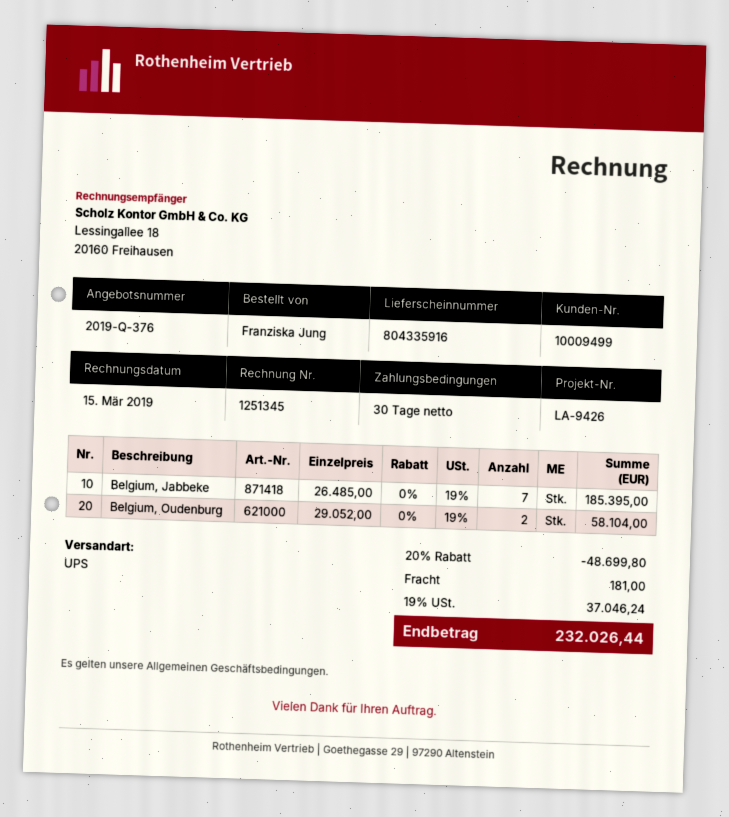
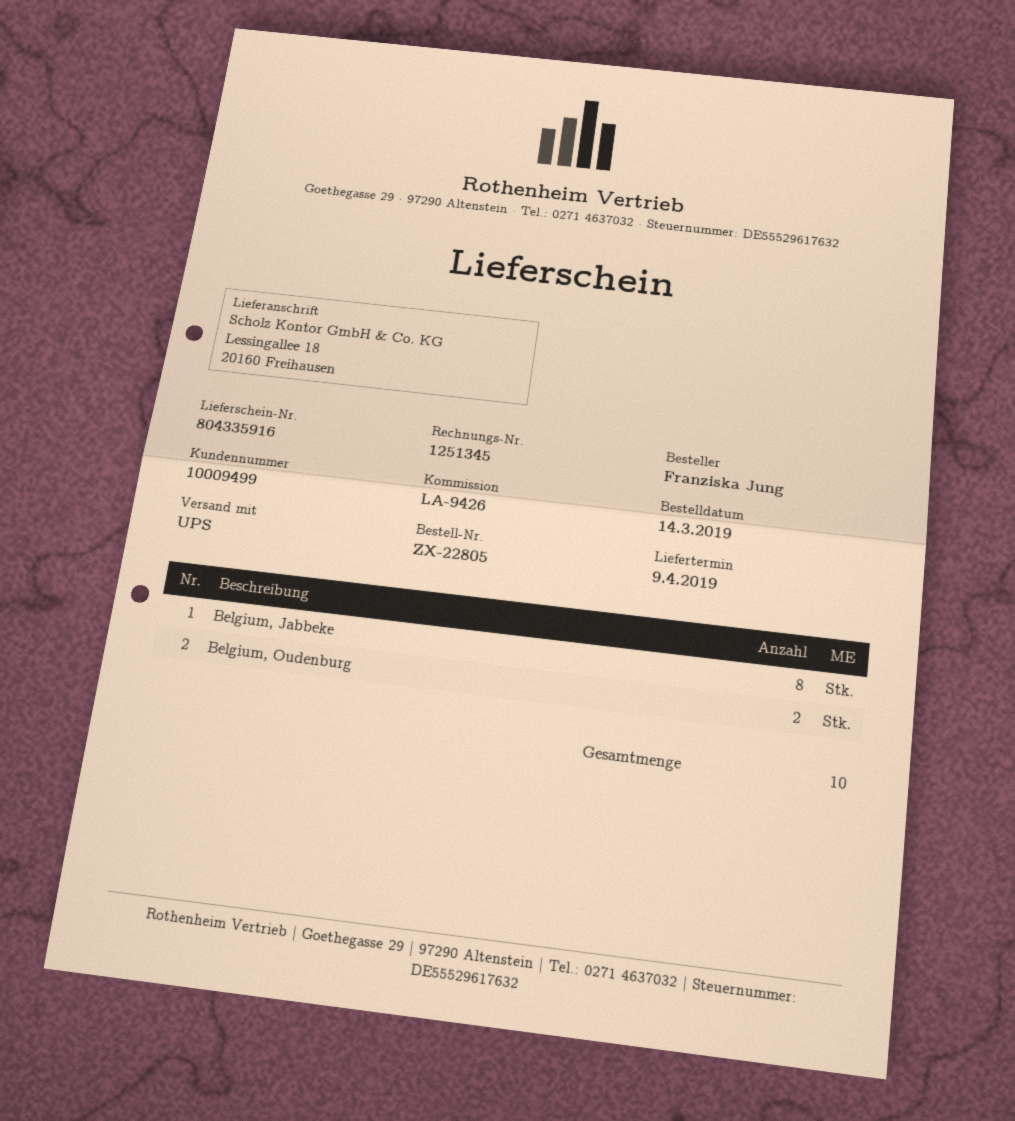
Belgium, Jabbeke: 7 -> 8

